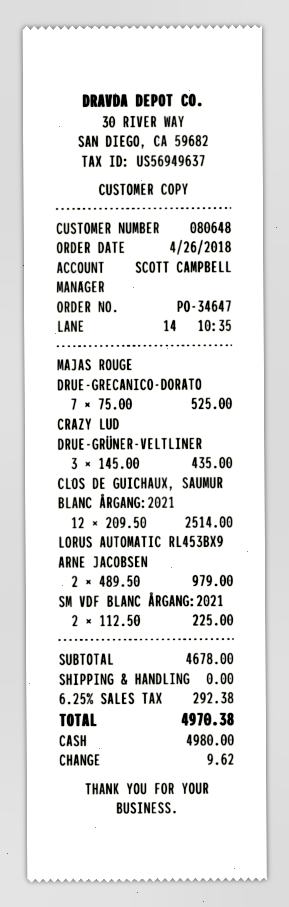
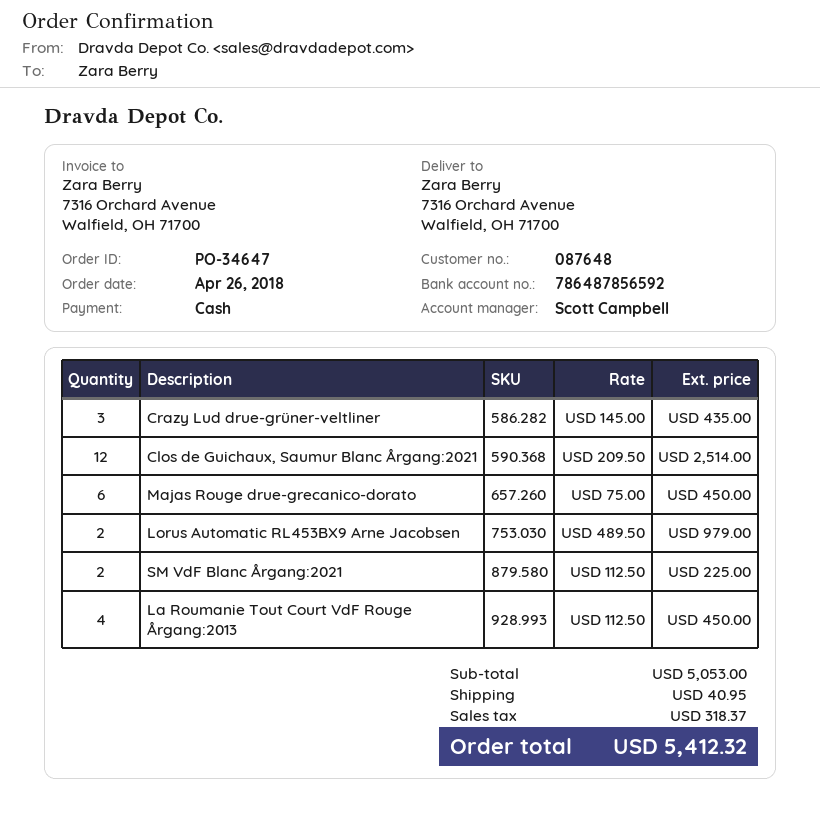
customer number: 080648 -> 087648
MAJAS ROUGE DRUE-GRECANICO-DORATO: 7 x 75.00 = 525.00 -> 6 x 75.00 = 450.00
La Roumanie Tout Court VdF Rouge Årgang:2013: none -> 4 x 112.50 = 450.00
subtotal: 4678.00 -> 5053.00
shipping: 0.00 -> 40.95
tax: 292.38 -> 318.37
total: 4970.38 -> 5412.32

